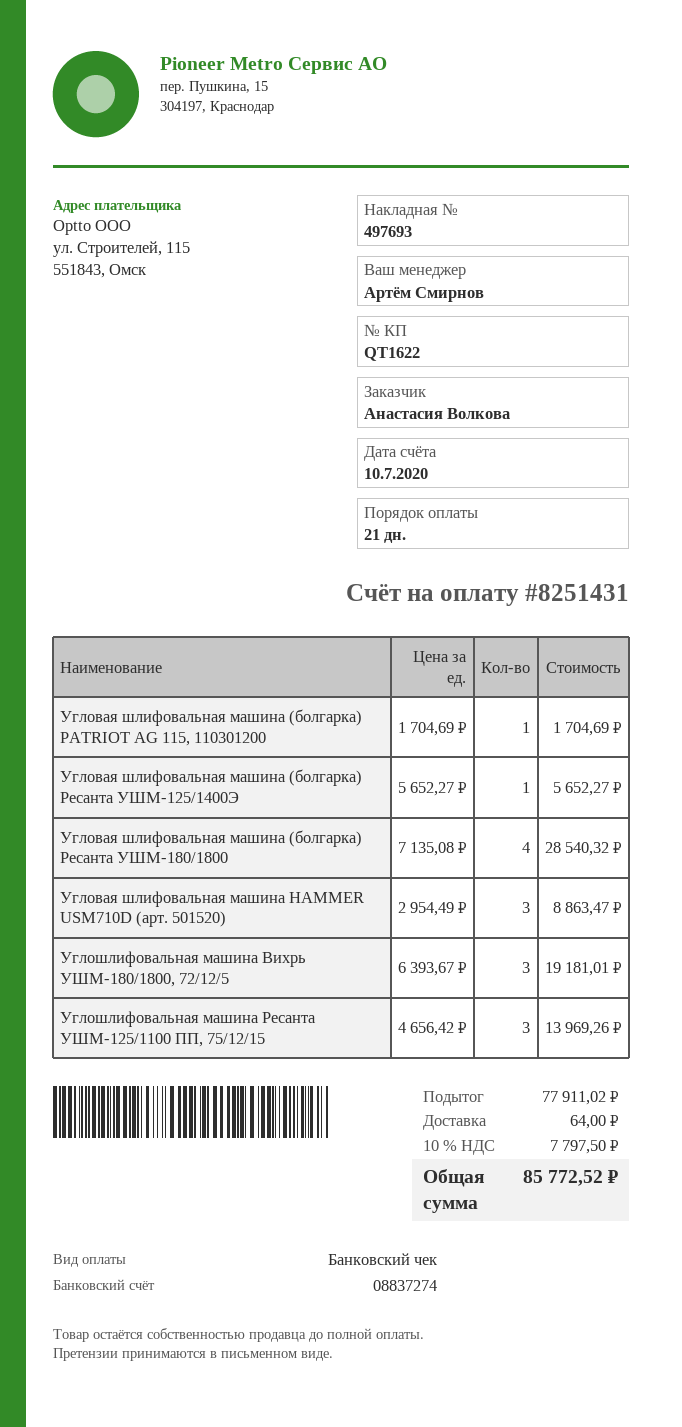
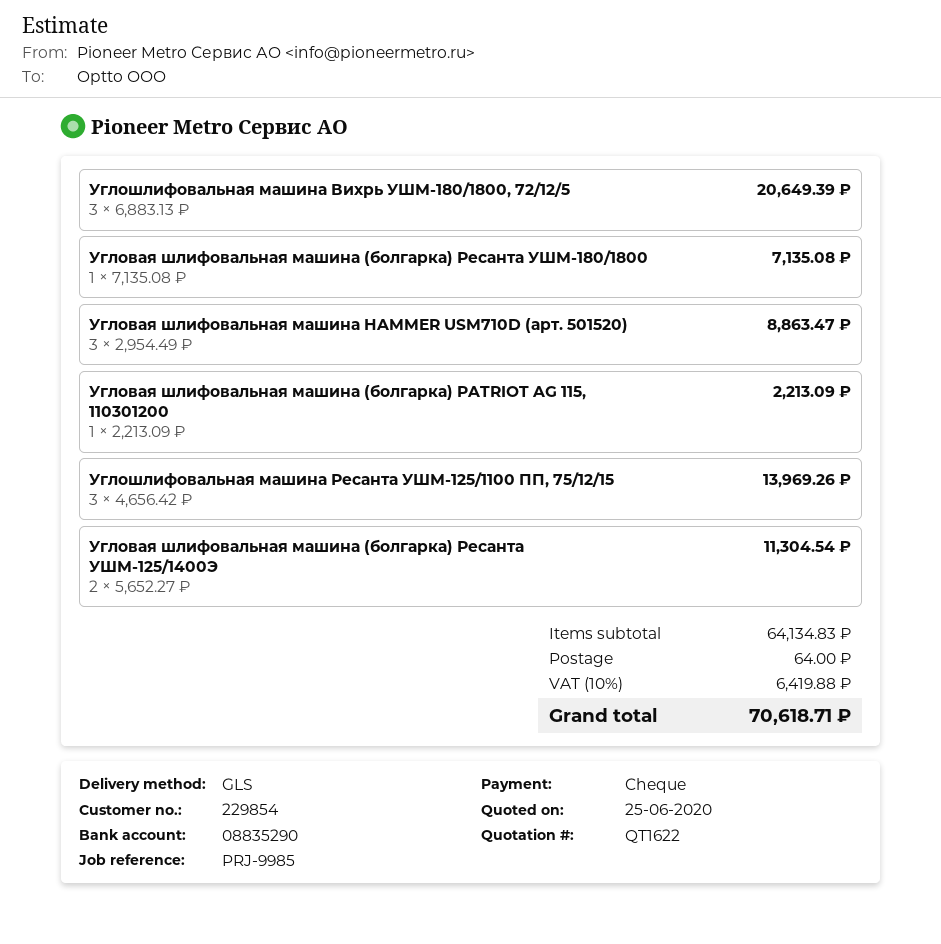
bank account: 08837274 -> 08835290
Угловая шлифовальная машина (болгарка) PATRIOT AG 115, 110301200: 1 x 1704.69 = 1704.69 -> 1 x 2213.09 = 2213.09
Угловая шлифовальная машина (болгарка) Ресанта УШМ-125/1400Э: 1 x 5652.27 = 5652.27 -> 2 x 5652.27 = 11304.54
Угловая шлифовальная машина (болгарка) Ресанта УШМ-180/1800: 4 x 7135.08 = 28540.32 -> 1 x 7135.08 = 7135.08
Углошлифовальная машина Вихрь УШМ-180/1800, 72/12/5: 3 x 6393.67 = 19181.01 -> 3 x 6883.13 = 20649.39
subtotal: 77911.02 -> 64134.83
tax: 10% = 7797.50 -> 10% = 6419.88
total: 85772.52 -> 70618.71

